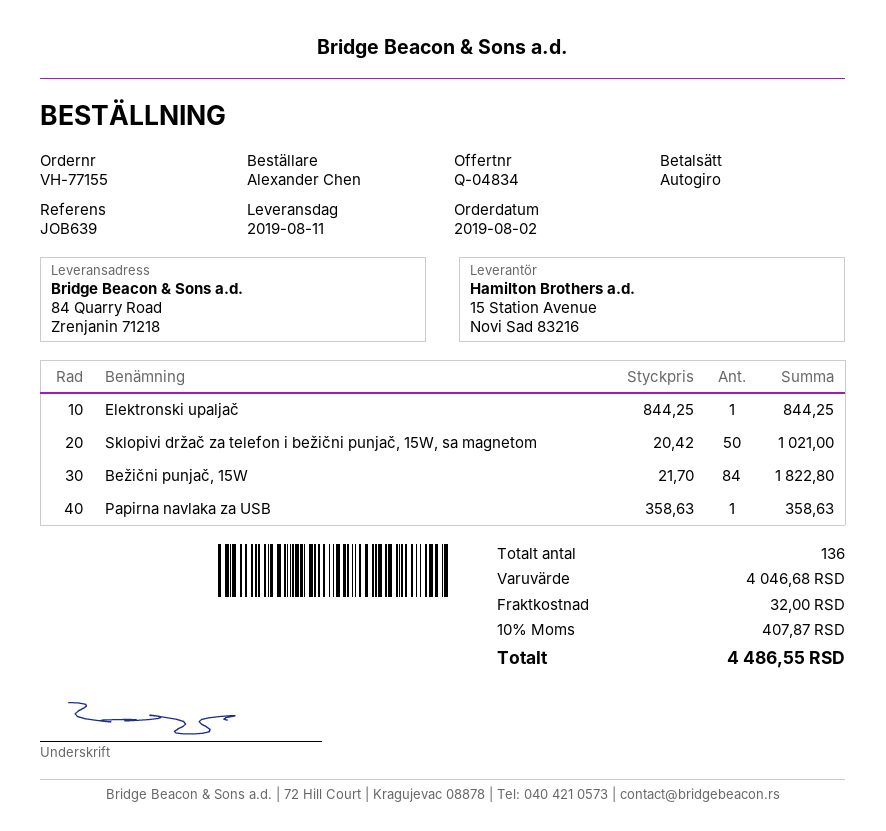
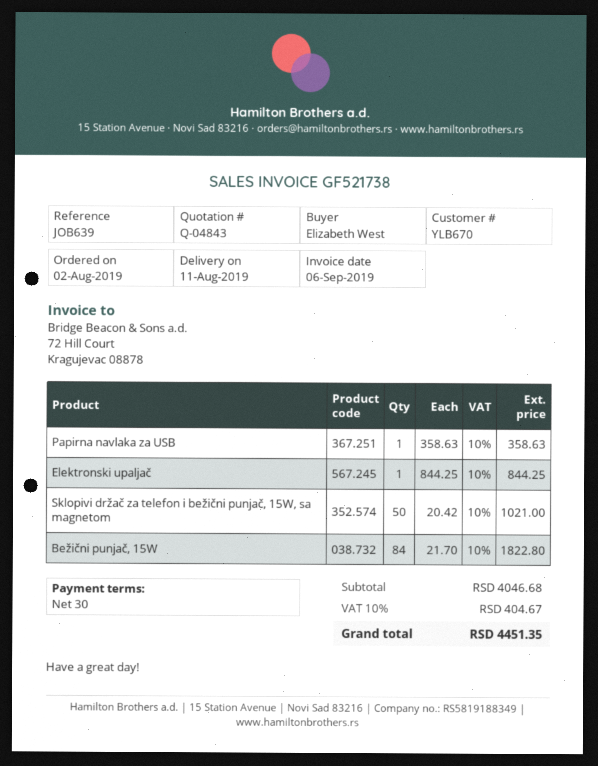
quote number: Q-04834 -> Q-04843
ordered by: Alexander Chen -> Elizabeth West
shipping: 32.00 -> none
tax: 10% = 407.87 -> 10% = 404.67
total: 4486.55 -> 4451.35

